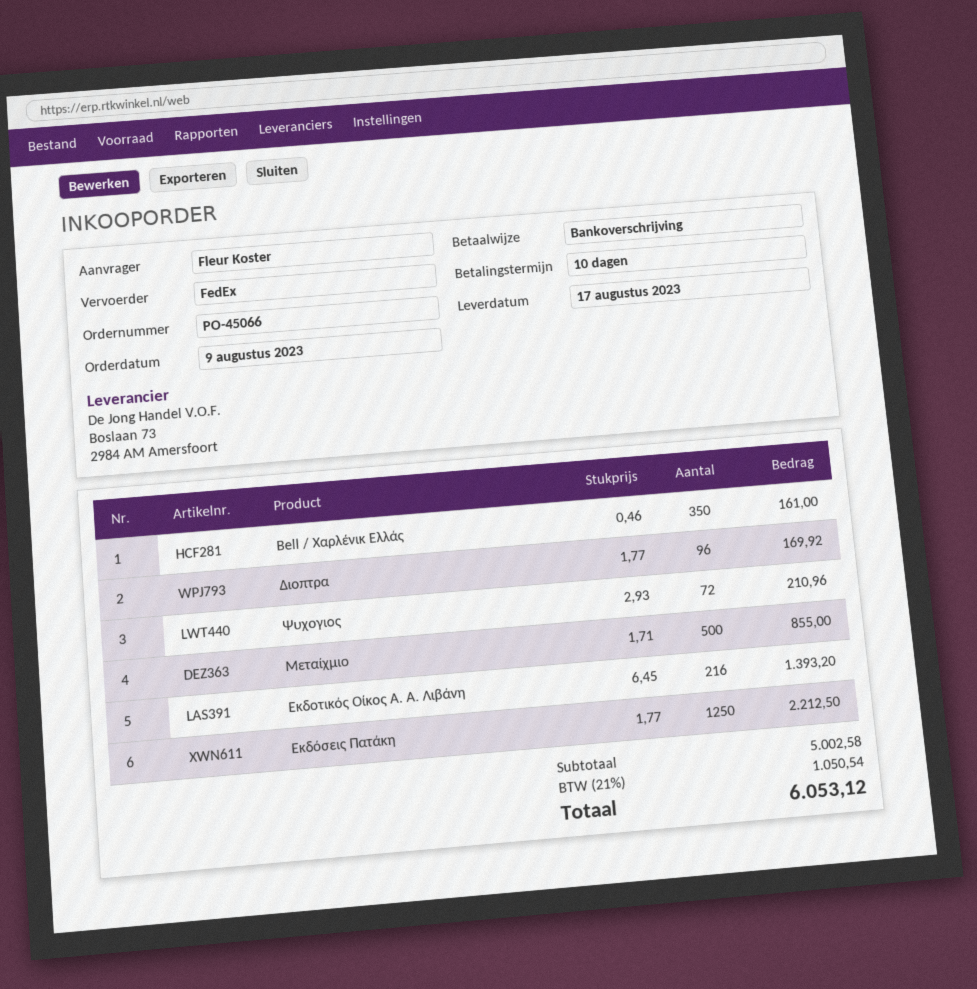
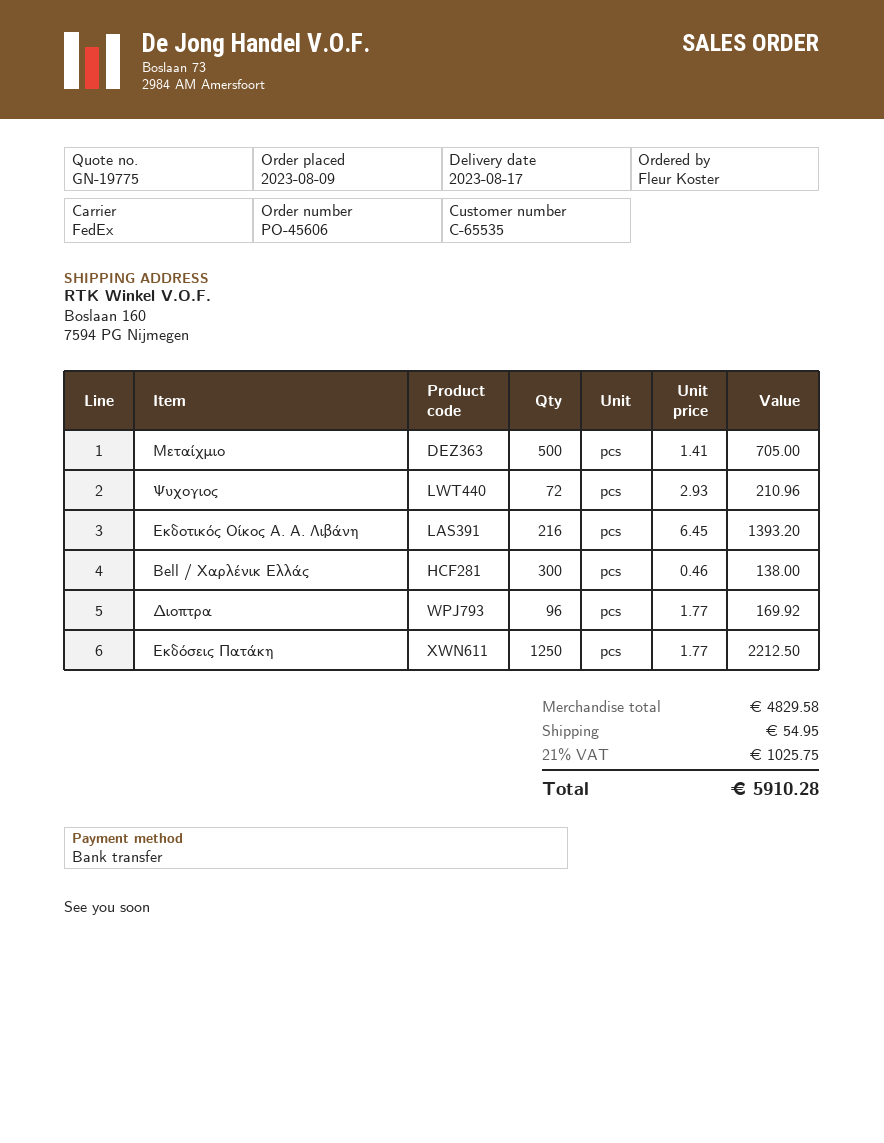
order number: PO-45066 -> PO-45606
Bell / Χαρλένικ Ελλάς: 350 x 0.46 = 161.00 -> 300 x 0.46 = 138.00
Μεταίχμιο: 500 x 1.71 = 855.00 -> 500 x 1.41 = 705.00
subtotal: 5002.58 -> 4829.58
shipping: none -> 54.95
tax: 21% = 1050.54 -> 21% = 1025.75
total: 6053.12 -> 5910.28

